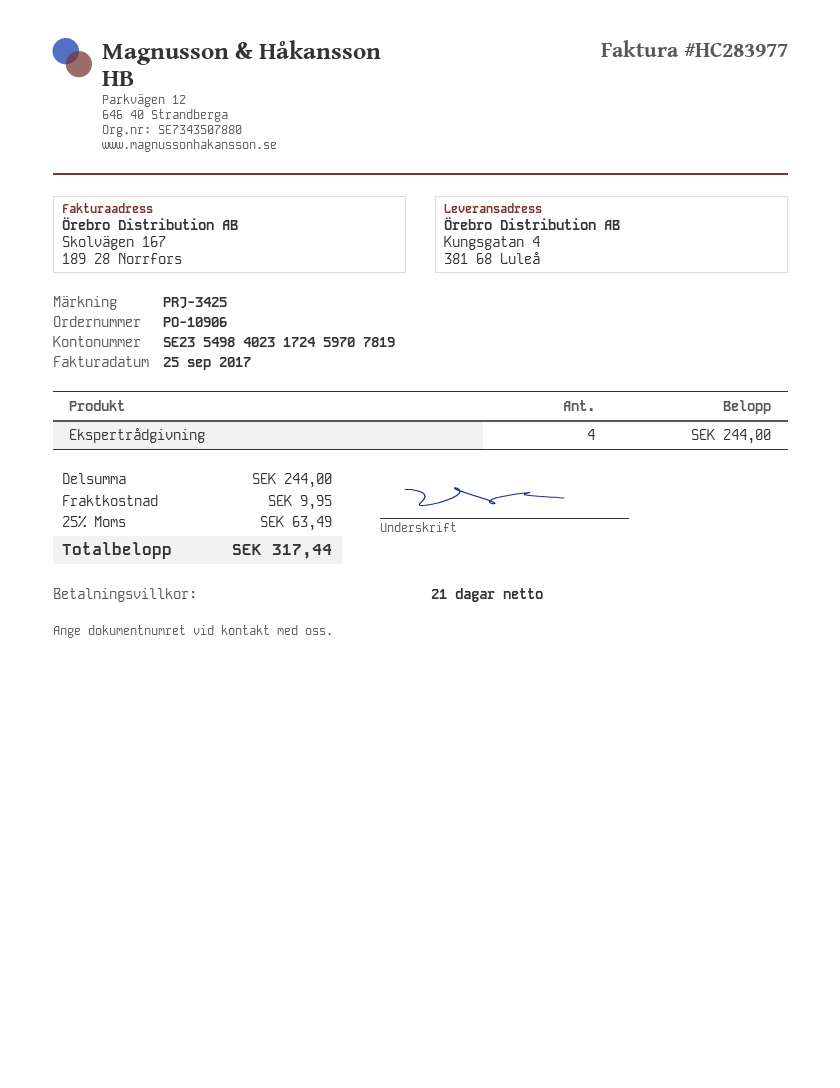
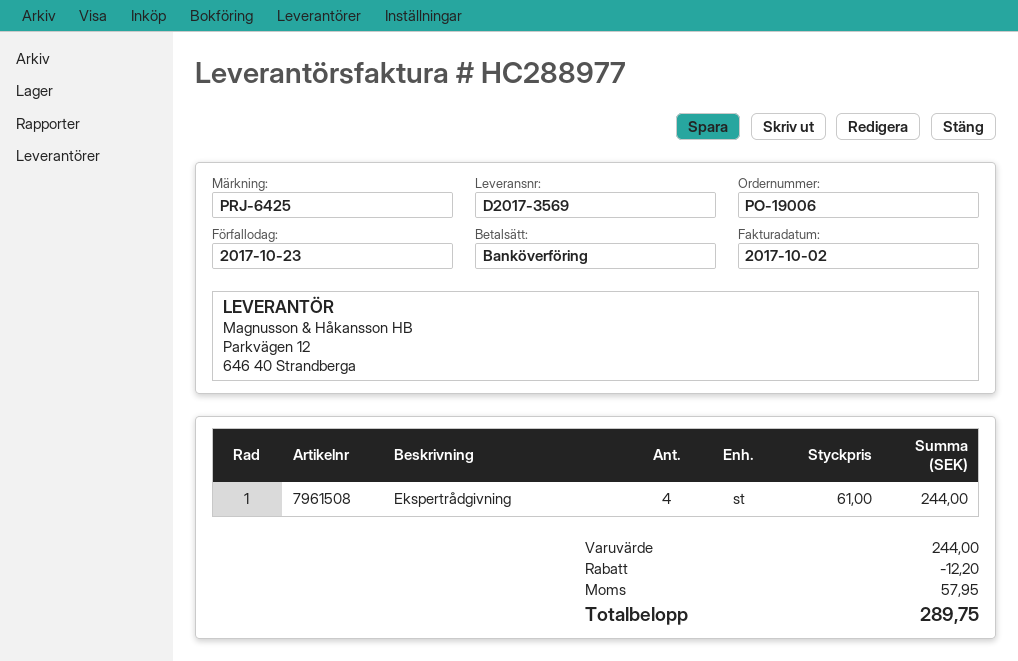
order number: PO-10906 -> PO-19006
invoice number: HC283977 -> HC288977
invoice date: 2017-09-25 -> 2017-10-02
reference: PRJ-3425 -> PRJ-6425
discount: none -> 12.20
shipping: 9.95 -> none
tax: 63.49 -> 57.95
total: 317.44 -> 289.75

